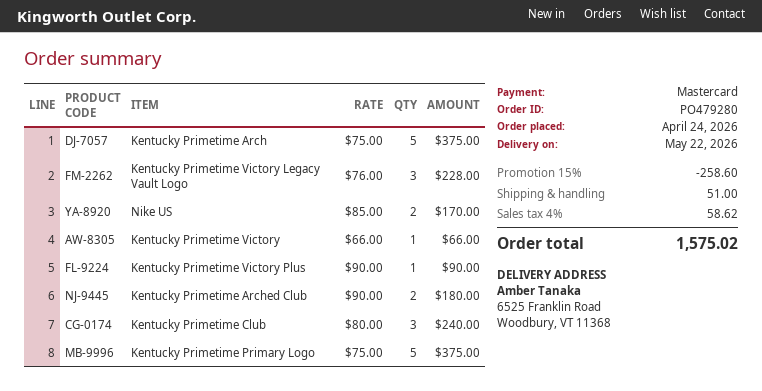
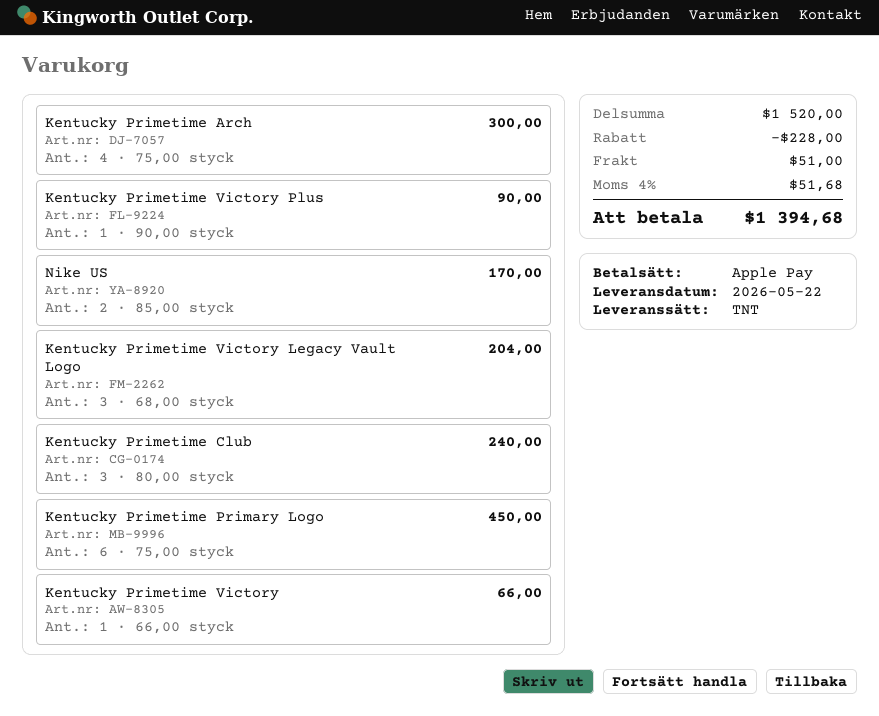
payment method: Mastercard -> Apple Pay
Kentucky Primetime Arch: 5 x 75.00 = 375.00 -> 4 x 75.00 = 300.00
Kentucky Primetime Victory Legacy Vault Logo: 3 x 76.00 = 228.00 -> 3 x 68.00 = 204.00
Kentucky Primetime Arched Club: 2 x 90.00 = 180.00 -> none
Kentucky Primetime Primary Logo: 5 x 75.00 = 375.00 -> 6 x 75.00 = 450.00
discount: 258.60 -> 228.00
tax: 4% = 58.62 -> 4% = 51.68
total: 1575.02 -> 1394.68

